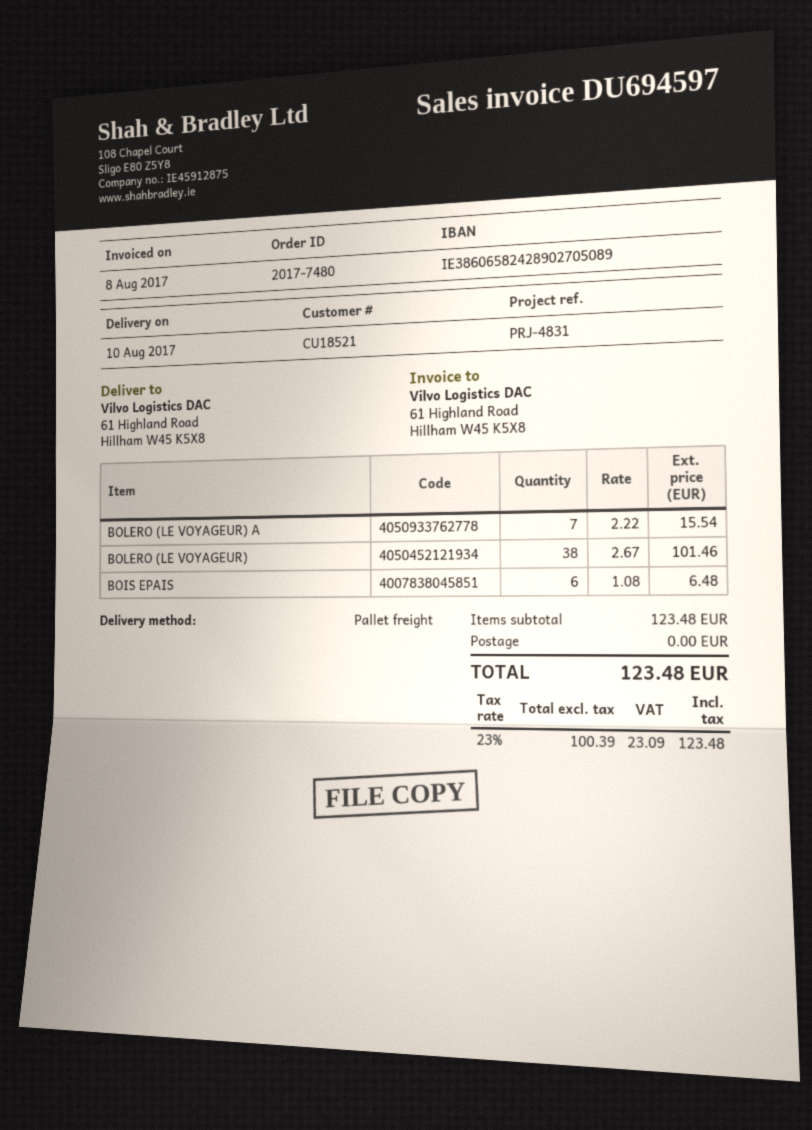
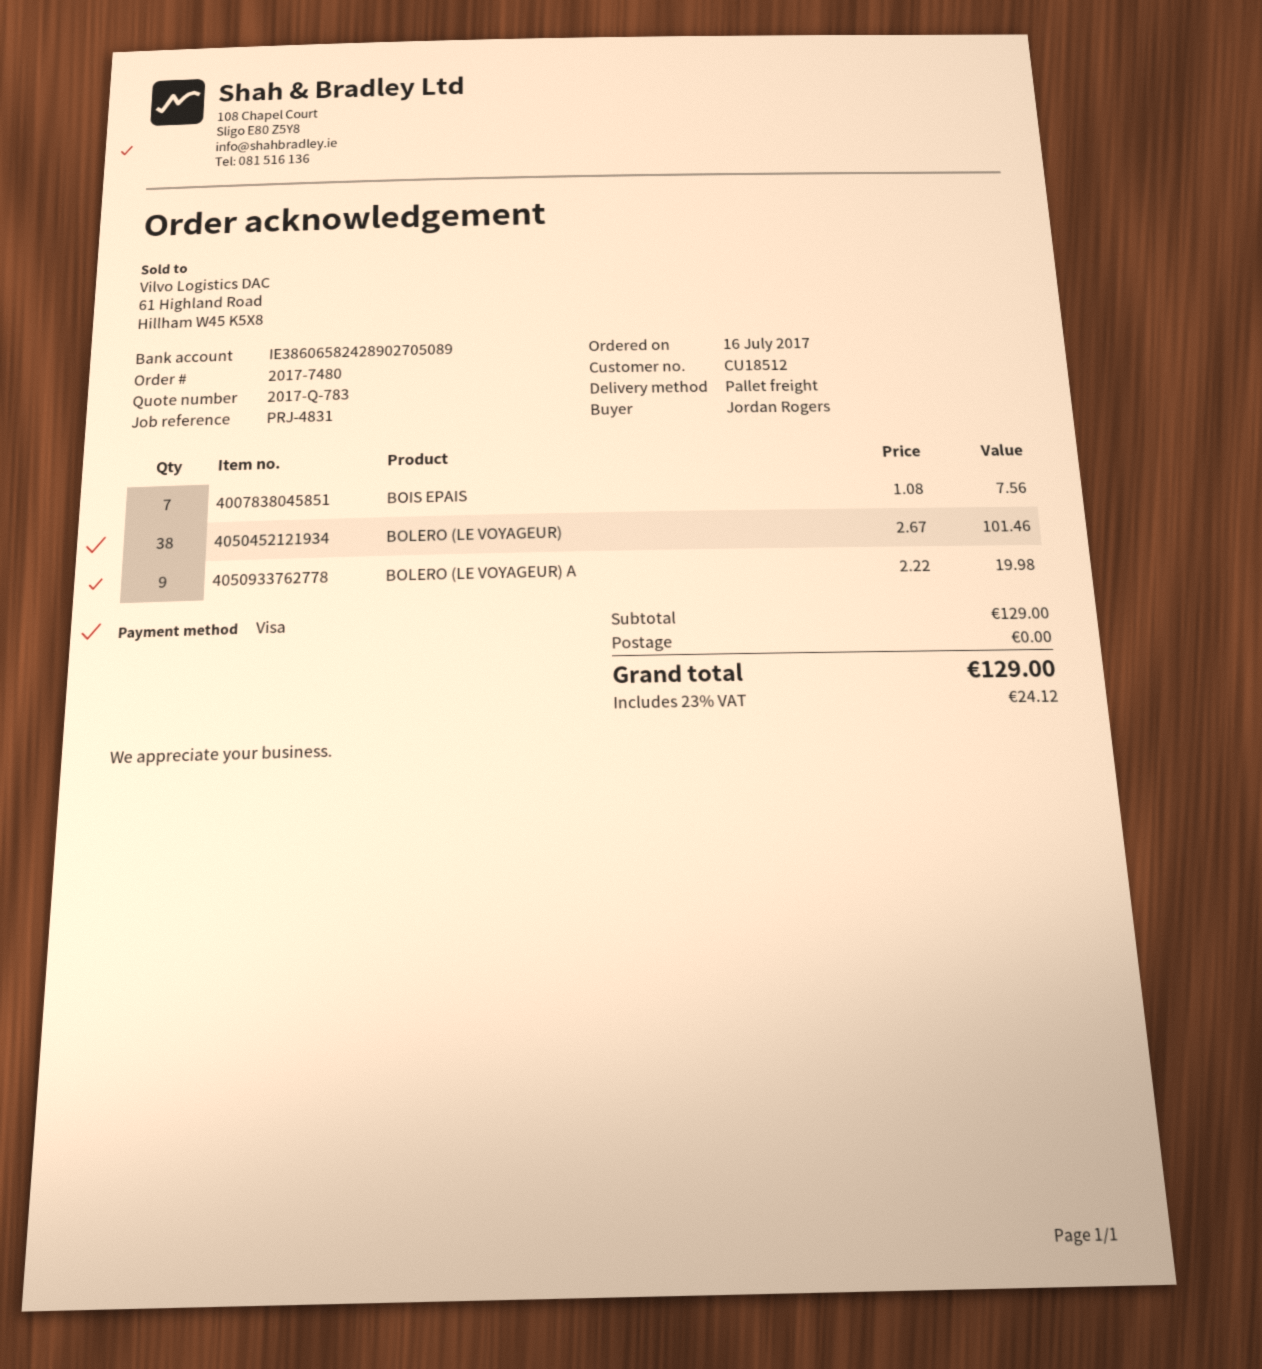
customer number: CU18521 -> CU18512
BOLERO (LE VOYAGEUR) A: 7 x 2.22 = 15.54 -> 9 x 2.22 = 19.98
BOIS EPAIS: 6 x 1.08 = 6.48 -> 7 x 1.08 = 7.56
subtotal: 123.48 -> 129.00
tax: 23% = 23.09 -> 23% = 24.12
total: 123.48 -> 129.00

